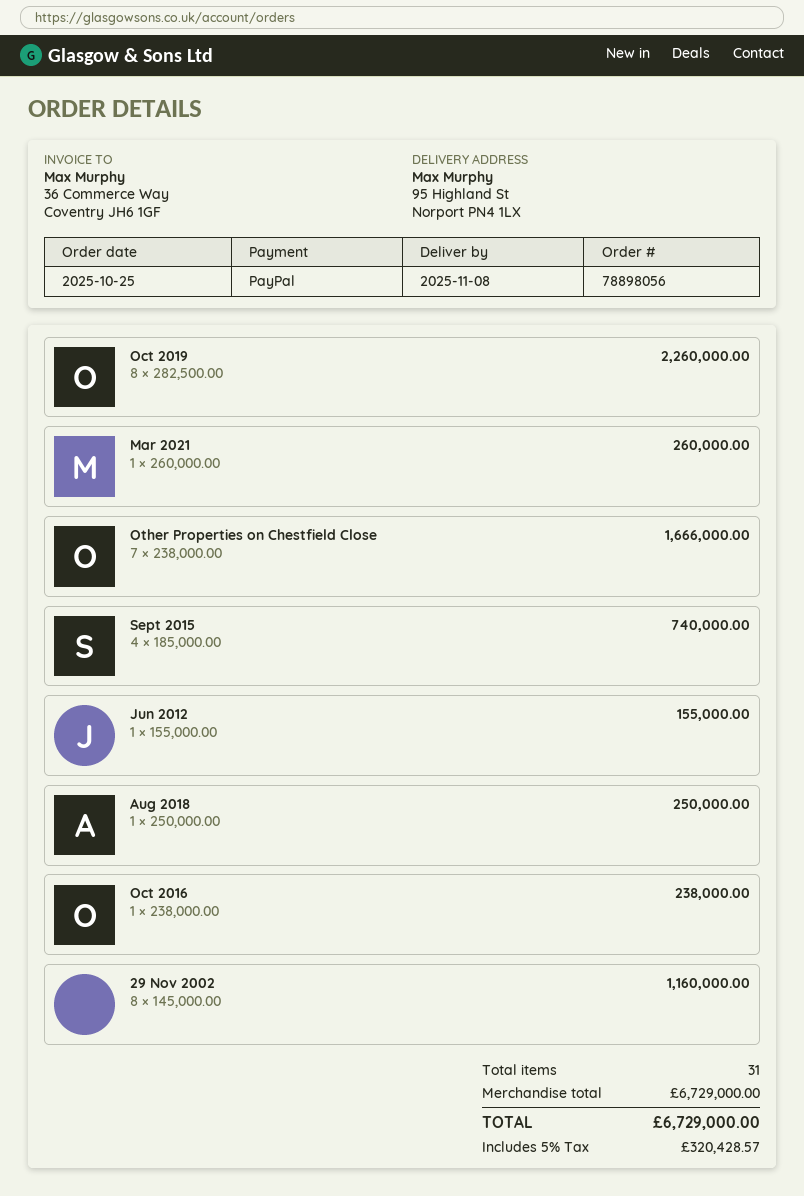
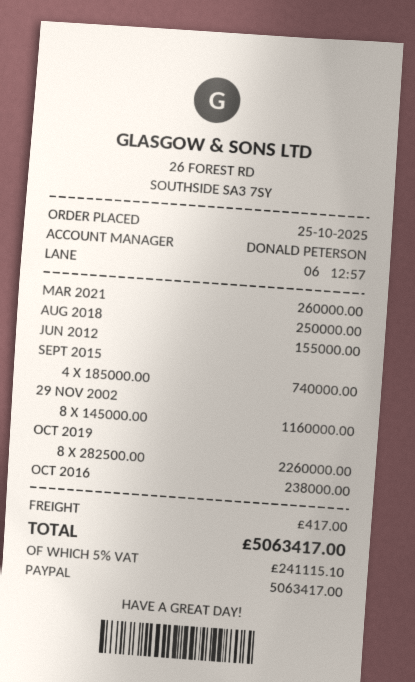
Other Properties on Chestfield Close: 7 x 238000.00 = 1666000.00 -> none
shipping: none -> 417.00
tax: 5% = 320428.57 -> 5% = 241115.10
total: 6729000.00 -> 5063417.00

